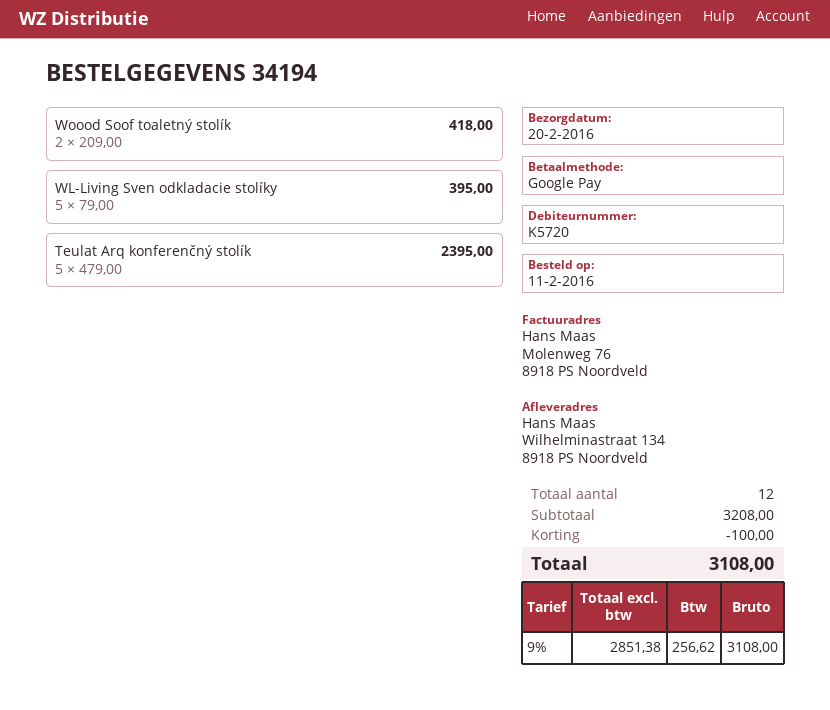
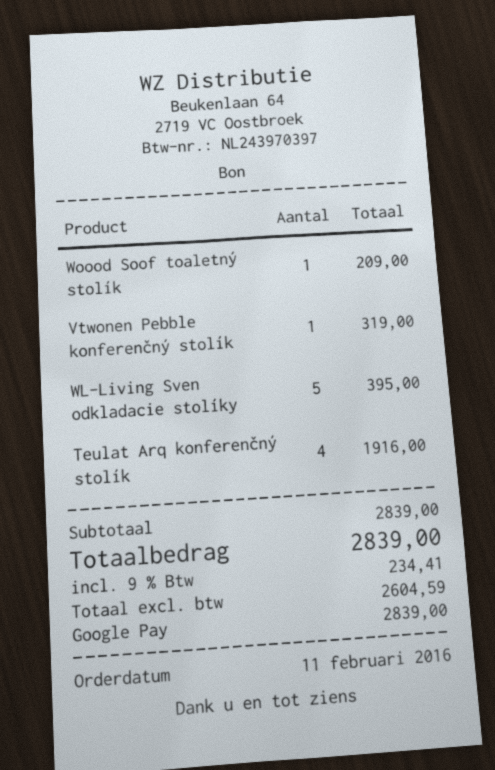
Woood Soof toaletný stolík: 2 for 418.00 -> 1 for 209.00
Teulat Arq konferenčný stolík: 5 for 2395.00 -> 4 for 1916.00
Vtwonen Pebble konferenčný stolík: none -> 1 for 319.00
subtotal: 3208.00 -> 2839.00
discount: 100.00 -> none
net: 2851.38 -> 2604.59
tax: 9% = 256.62 -> 9% = 234.41
total: 3108.00 -> 2839.00

